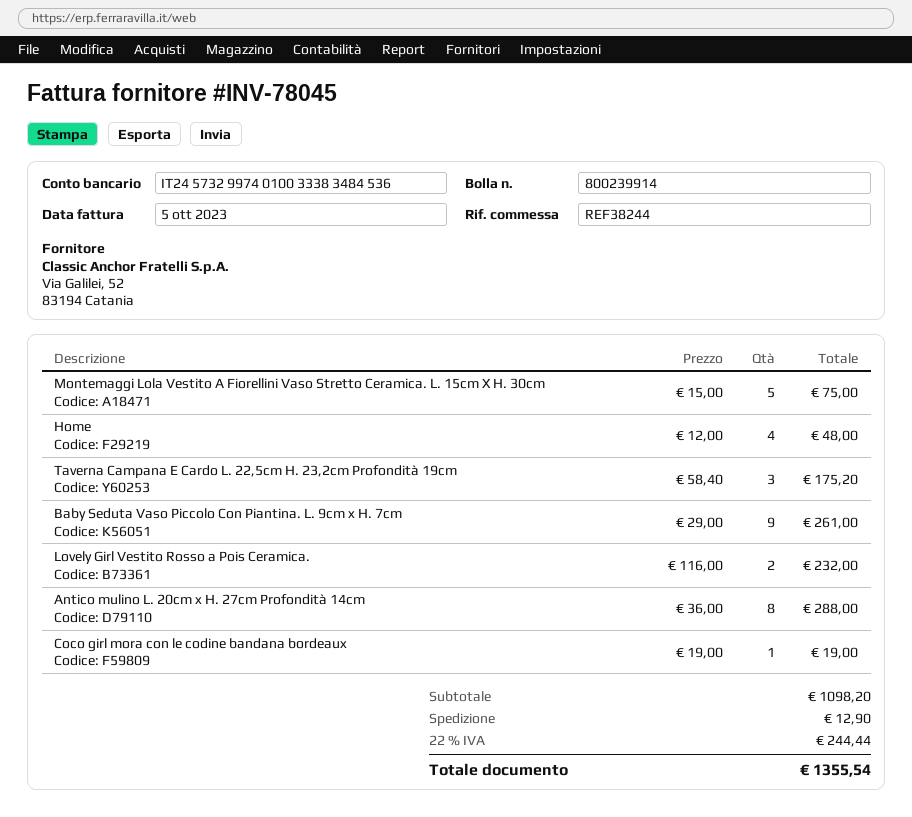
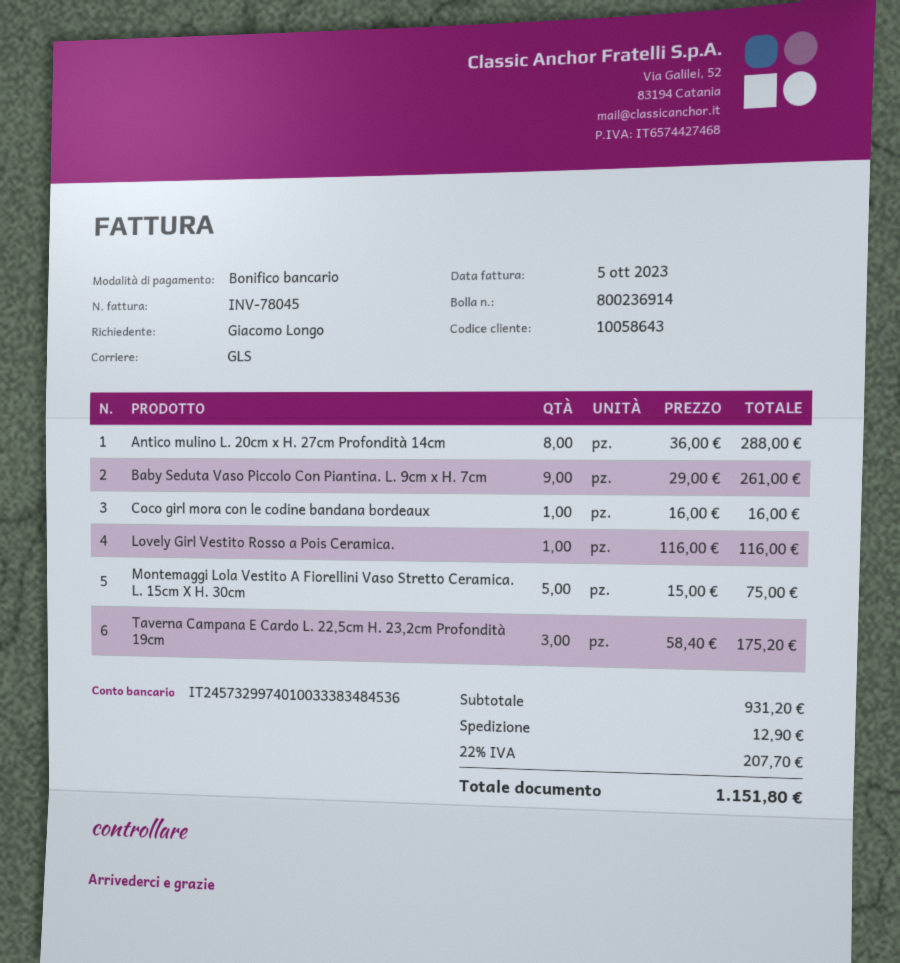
delivery note number: 800239914 -> 800236914
Home: 4 x 12.00 = 48.00 -> none
Lovely Girl Vestito Rosso a Pois Ceramica.: 2 x 116.00 = 232.00 -> 1 x 116.00 = 116.00
Coco girl mora con le codine bandana bordeaux: 1 x 19.00 = 19.00 -> 1 x 16.00 = 16.00
subtotal: 1098.20 -> 931.20
tax: 22% = 244.44 -> 22% = 207.70
total: 1355.54 -> 1151.80

